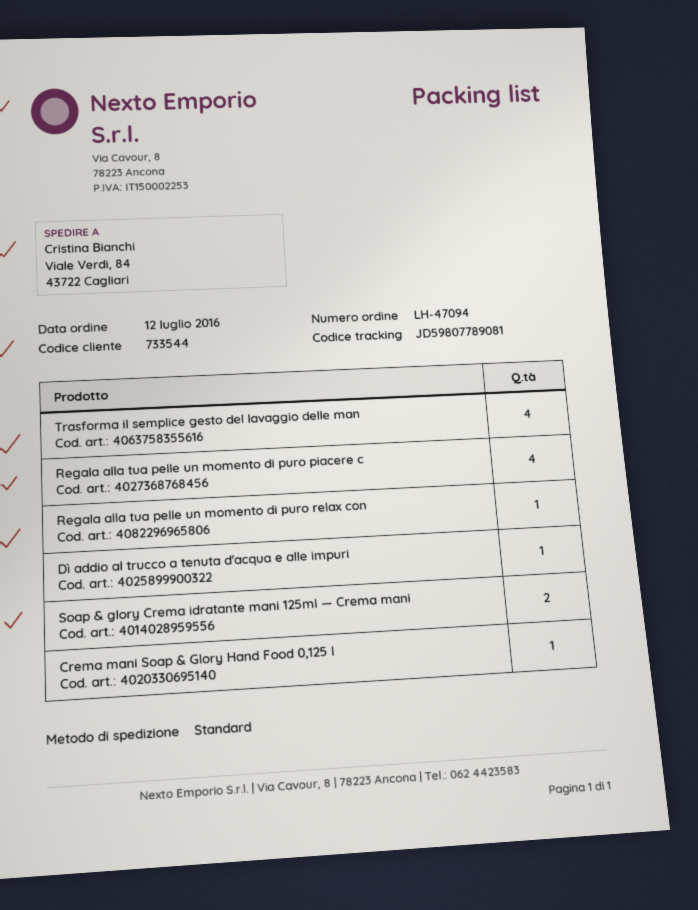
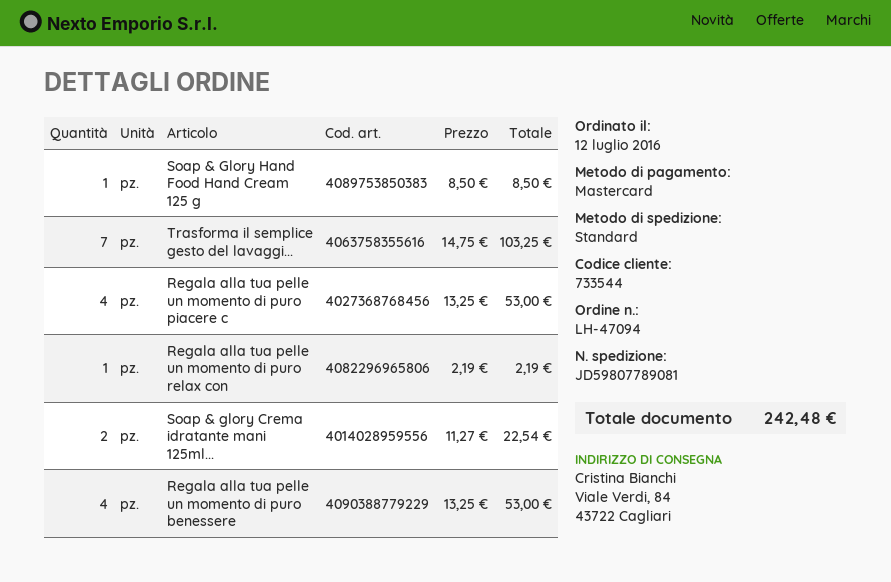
Trasforma il semplice gesto del lavaggio delle man: 4 -> 7
Dì addio al trucco a tenuta d'acqua e alle impuri: 1 -> none
Crema mani Soap & Glory Hand Food 0,125 l: 1 -> none
Soap & Glory Hand Food Hand Cream 125 g: none -> 1
Regala alla tua pelle un momento di puro benessere: none -> 4

